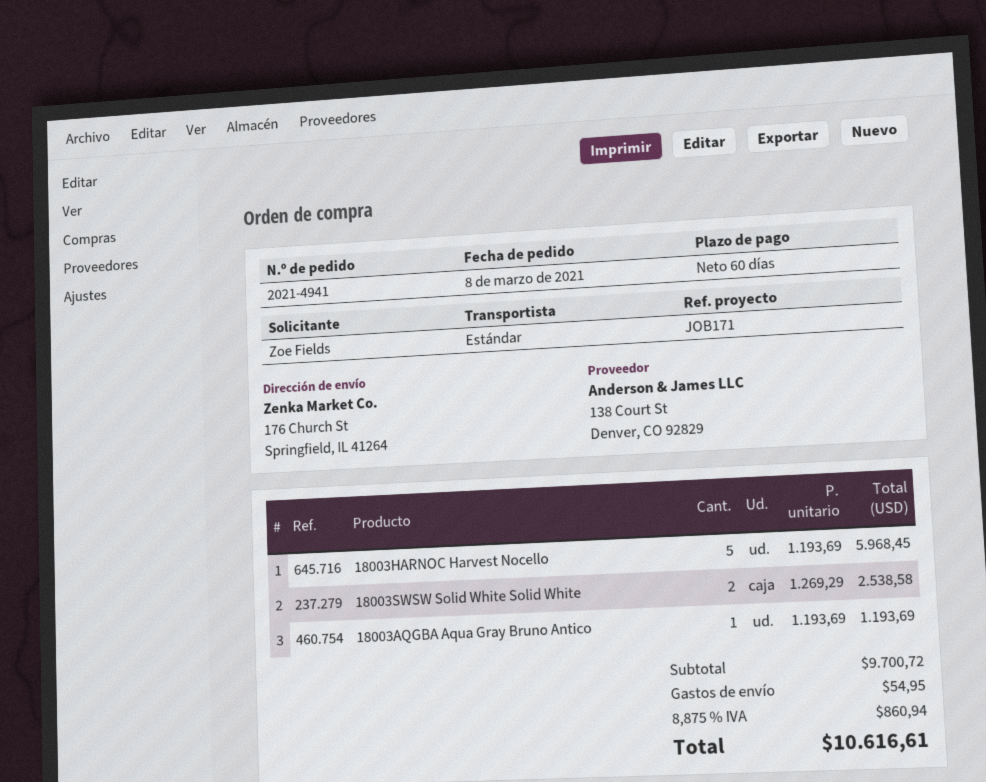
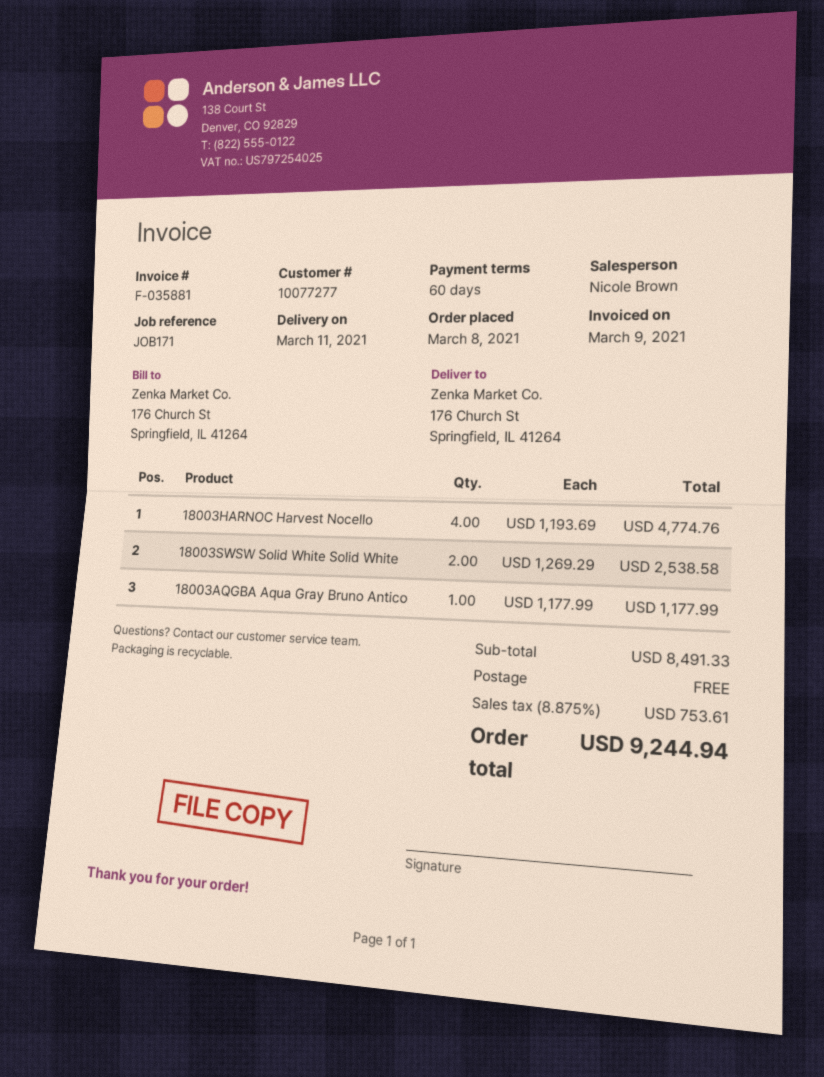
18003HARNOC Harvest Nocello: 5 x 1193.69 = 5968.45 -> 4 x 1193.69 = 4774.76
18003AQGBA Aqua Gray Bruno Antico: 1 x 1193.69 = 1193.69 -> 1 x 1177.99 = 1177.99
subtotal: 9700.72 -> 8491.33
shipping: 54.95 -> 0.00
tax: 8.875% = 860.94 -> 8.875% = 753.61
total: 10616.61 -> 9244.94

